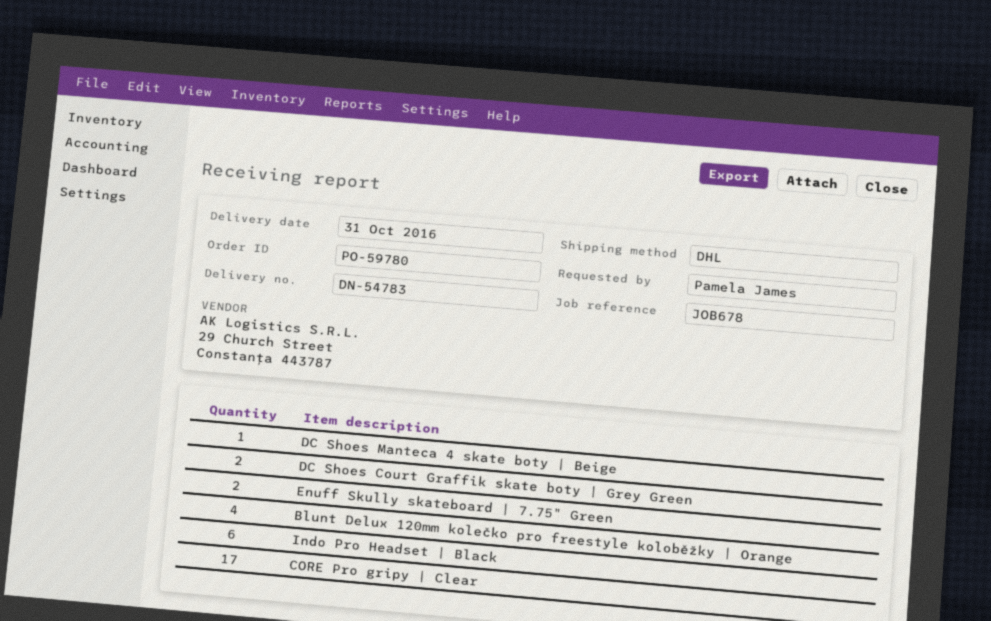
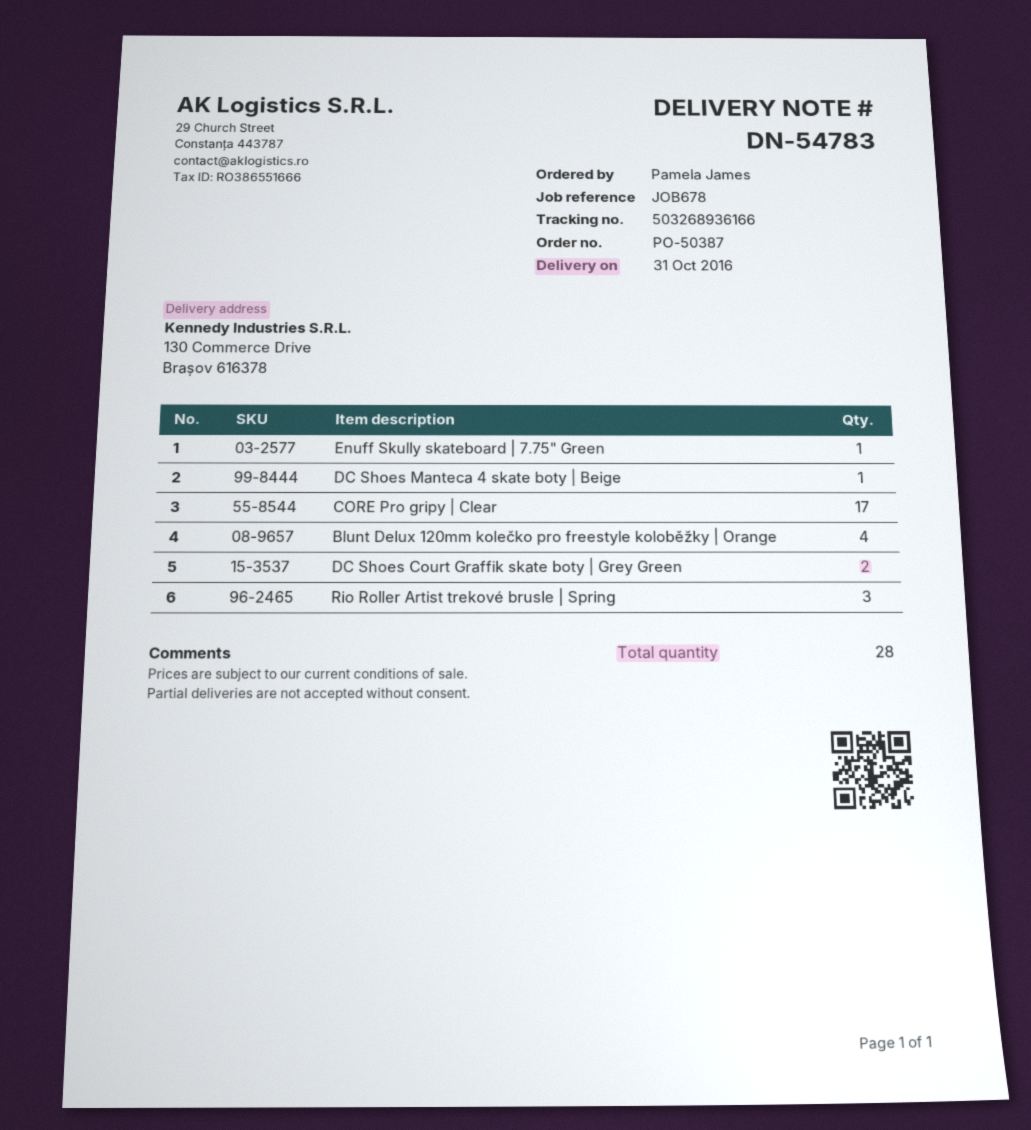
order number: PO-59780 -> PO-50387
Enuff Skully skateboard | 7.75" Green: 2 -> 1
Indo Pro Headset | Black: 6 -> none
Rio Roller Artist trekové brusle | Spring: none -> 3

